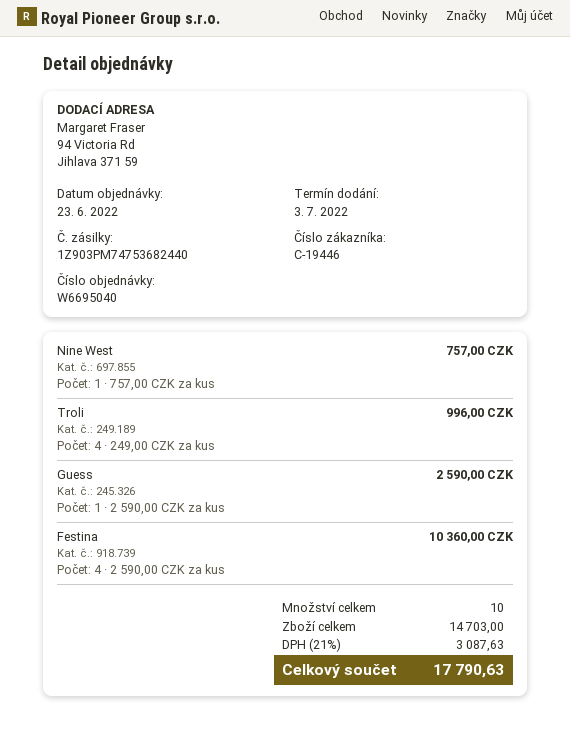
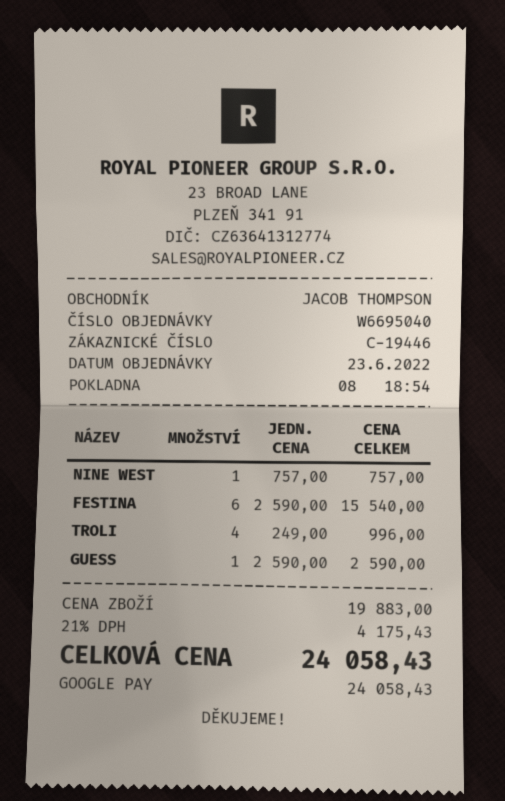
Festina: 4 x 2590.00 = 10360.00 -> 6 x 2590.00 = 15540.00
subtotal: 14703.00 -> 19883.00
tax: 21% = 3087.63 -> 21% = 4175.43
total: 17790.63 -> 24058.43

